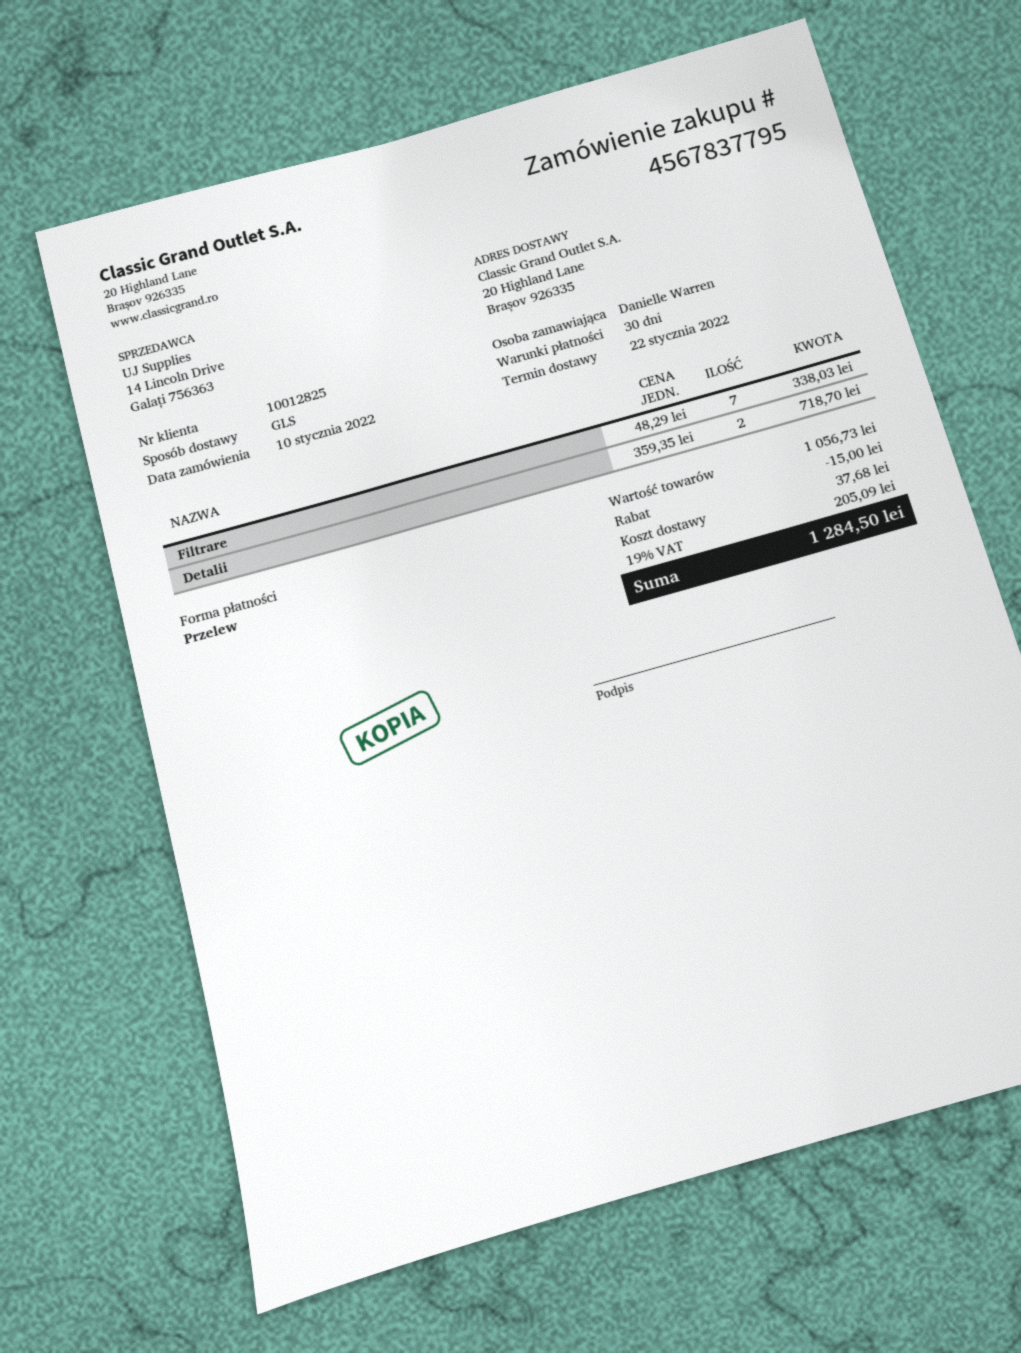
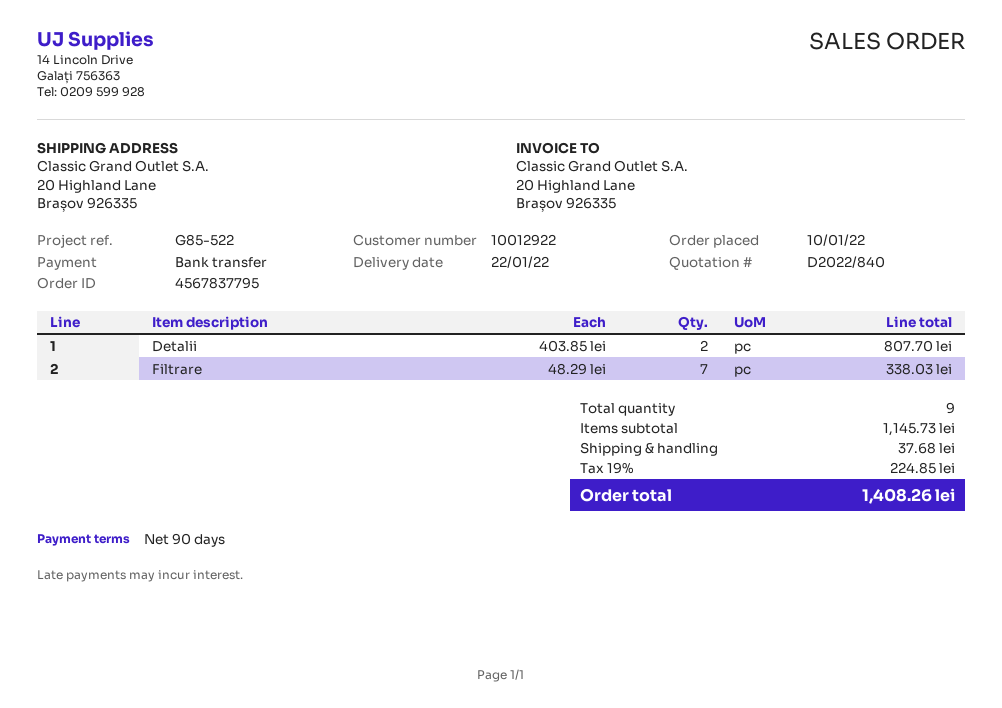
payment terms: 30 days -> 90 days
customer number: 10012825 -> 10012922
Detalii: 2 x 359.35 = 718.70 -> 2 x 403.85 = 807.70
subtotal: 1056.73 -> 1145.73
discount: 15.00 -> none
tax: 19% = 205.09 -> 19% = 224.85
total: 1284.50 -> 1408.26

